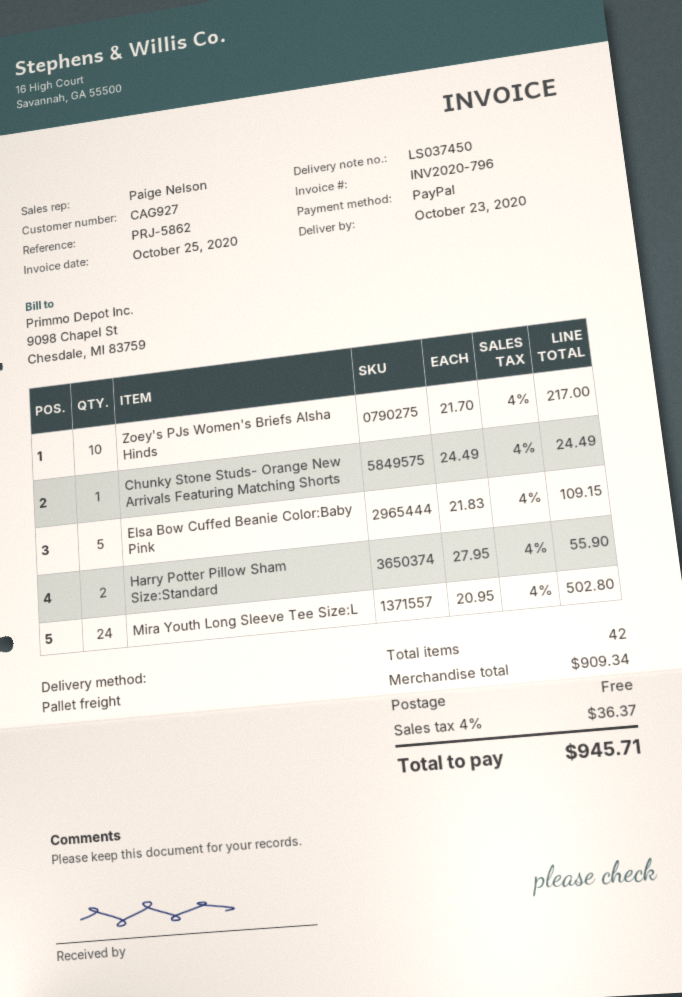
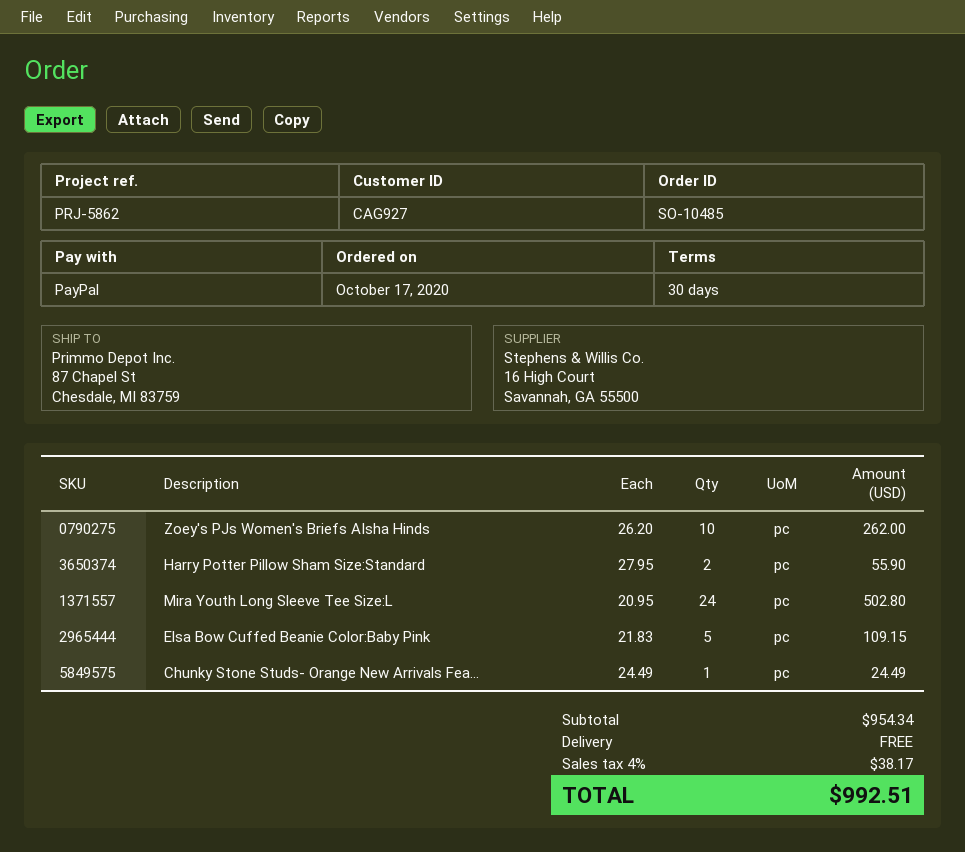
Zoey's PJs Women's Briefs AIsha Hinds: 10 x 21.70 = 217.00 -> 10 x 26.20 = 262.00
subtotal: 909.34 -> 954.34
tax: 4% = 36.37 -> 4% = 38.17
total: 945.71 -> 992.51

